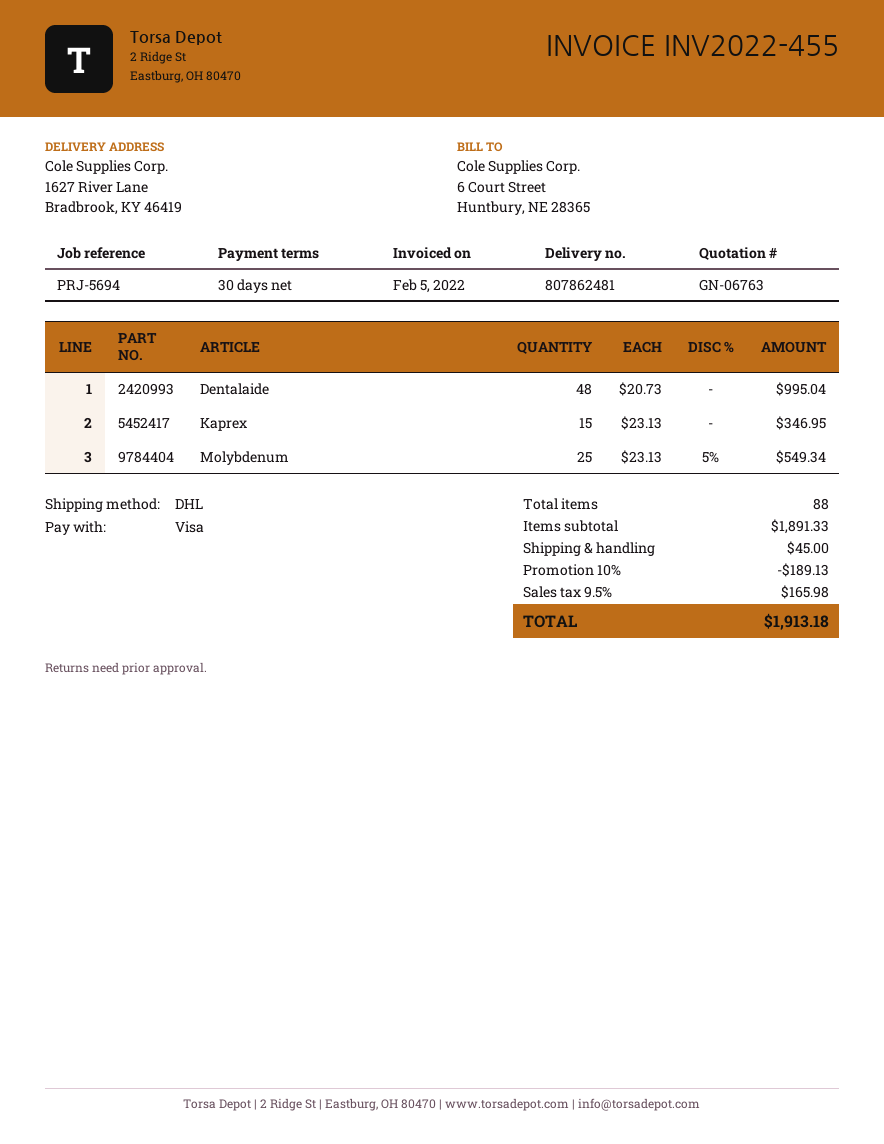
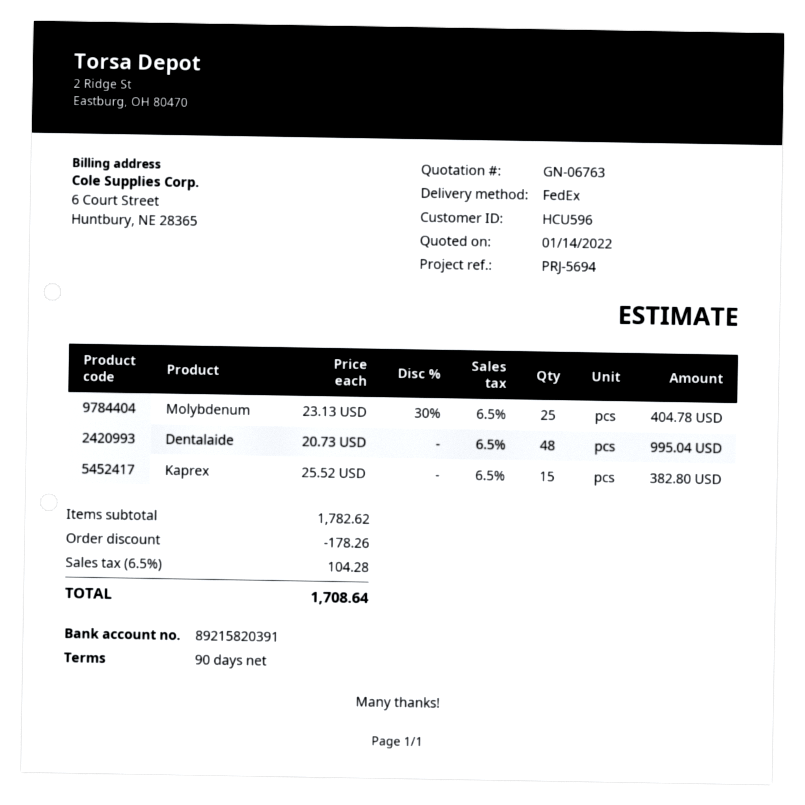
payment terms: 30 days -> 90 days
shipping method: DHL -> FedEx
Kaprex: 15 x 23.13 = 346.95 -> 15 x 25.52 = 382.80
Molybdenum: 25 x 23.13 - 5% = 549.34 -> 25 x 23.13 - 30% = 404.78
subtotal: 1891.33 -> 1782.62
discount: 189.13 -> 178.26
shipping: 45.00 -> none
tax: 9.5% = 165.98 -> 6.5% = 104.28
total: 1913.18 -> 1708.64

